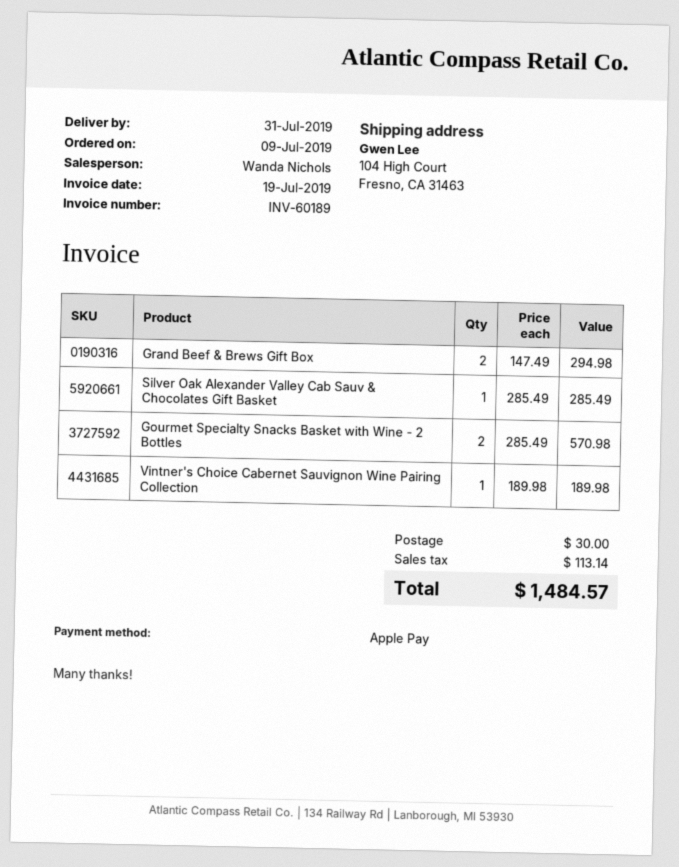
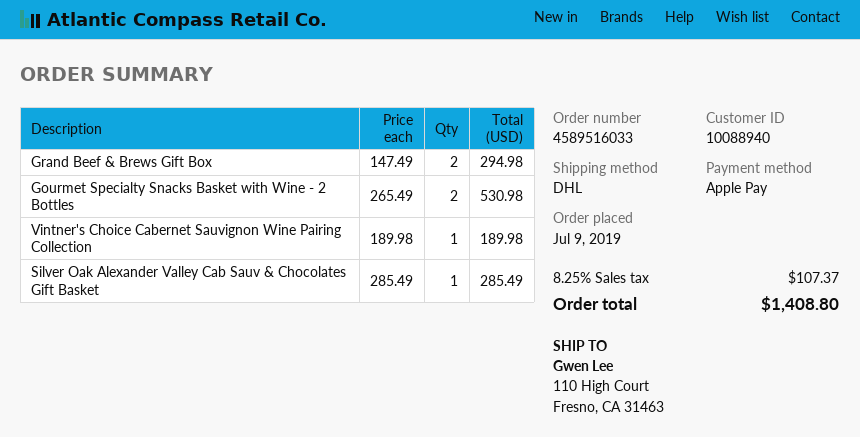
ship to: 104 High Court, Fresno, CA 31463 -> 110 High Court, Fresno, CA 31463
Gourmet Specialty Snacks Basket with Wine - 2 Bottles: 2 x 285.49 = 570.98 -> 2 x 265.49 = 530.98
shipping: 30.00 -> none
tax: 113.14 -> 107.37
total: 1484.57 -> 1408.80

